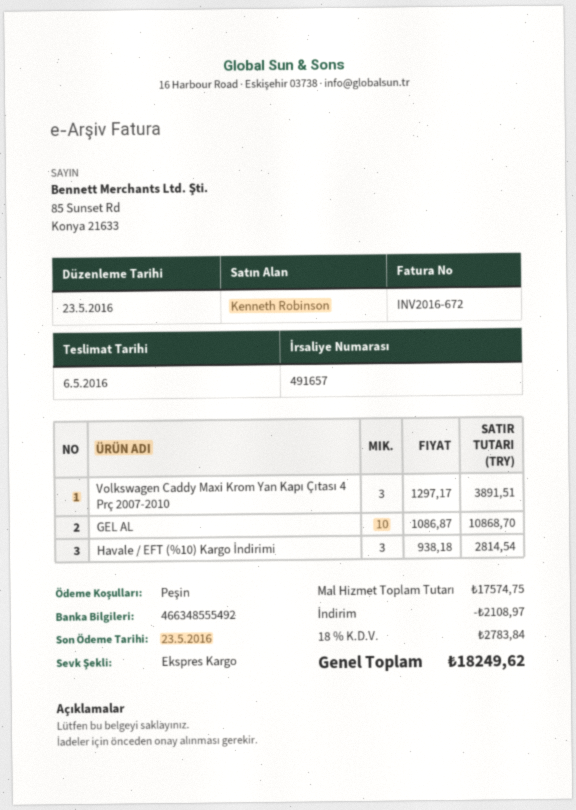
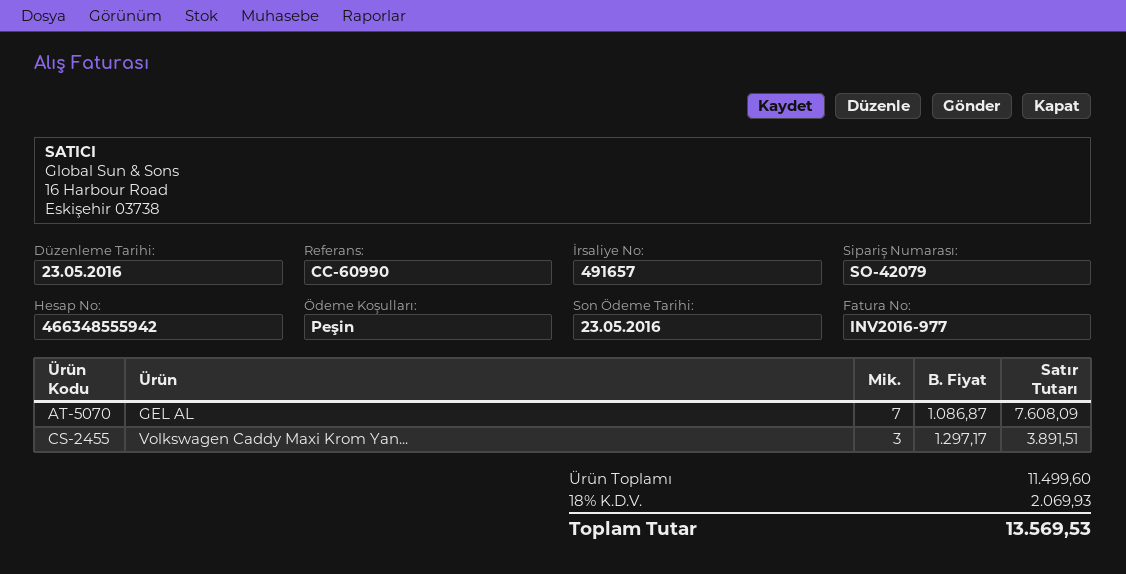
invoice number: INV2016-672 -> INV2016-977
bank account: 466348555492 -> 466348555942
GEL AL: 10 x 1086.87 = 10868.70 -> 7 x 1086.87 = 7608.09
Havale / EFT (%10) Kargo İndirimi: 3 x 938.18 = 2814.54 -> none
subtotal: 17574.75 -> 11499.60
discount: 2108.97 -> none
tax: 18% = 2783.84 -> 18% = 2069.93
total: 18249.62 -> 13569.53

